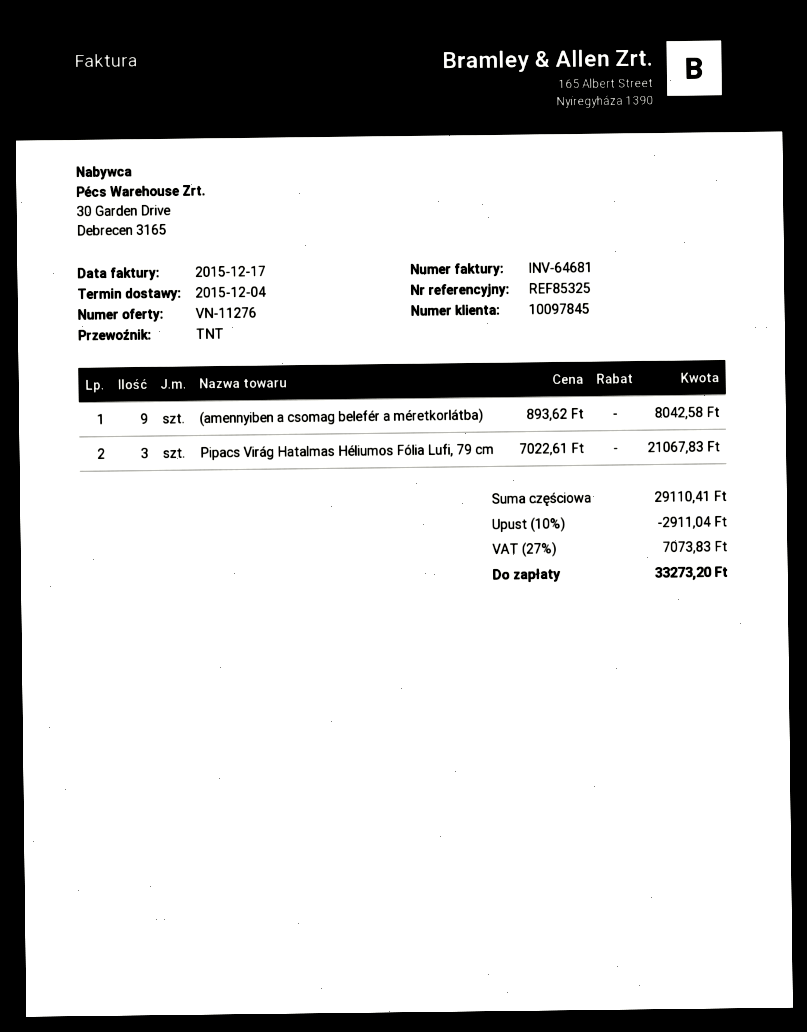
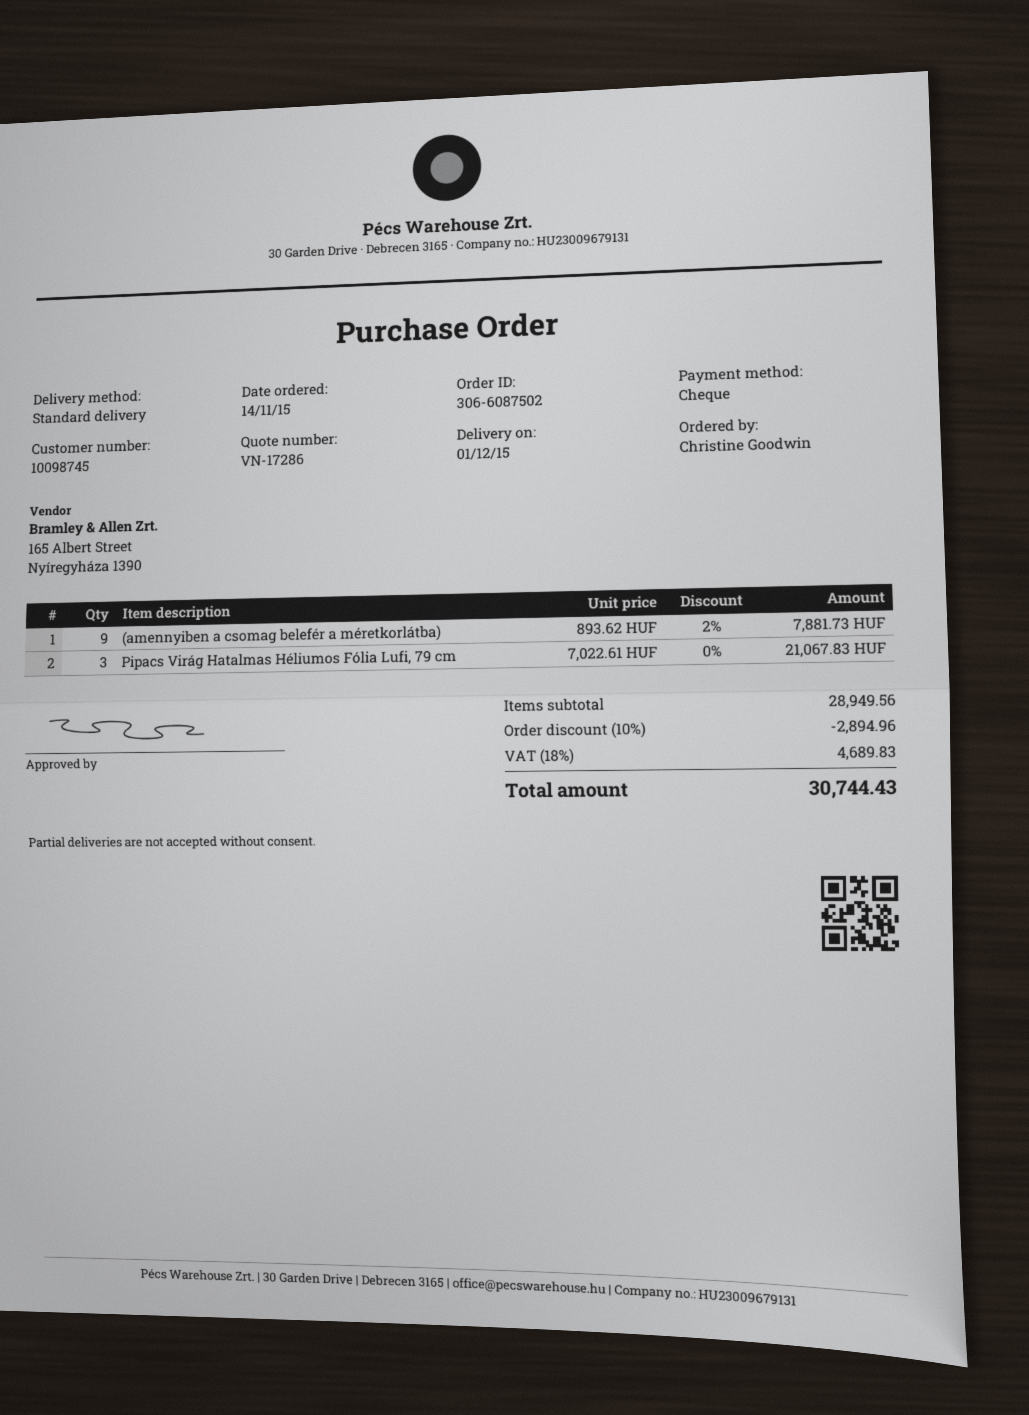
quote number: VN-11276 -> VN-17286
delivery date: 2015-12-04 -> 2015-12-01
customer number: 10097845 -> 10098745
shipping method: TNT -> standard
(amennyiben a csomag belefér a méretkorlátba): 9 x 893.62 = 8042.58 -> 9 x 893.62 - 2% = 7881.73
subtotal: 29110.41 -> 28949.56
discount: 10% = 2911.04 -> 10% = 2894.96
tax: 27% = 7073.83 -> 18% = 4689.83
total: 33273.20 -> 30744.43

